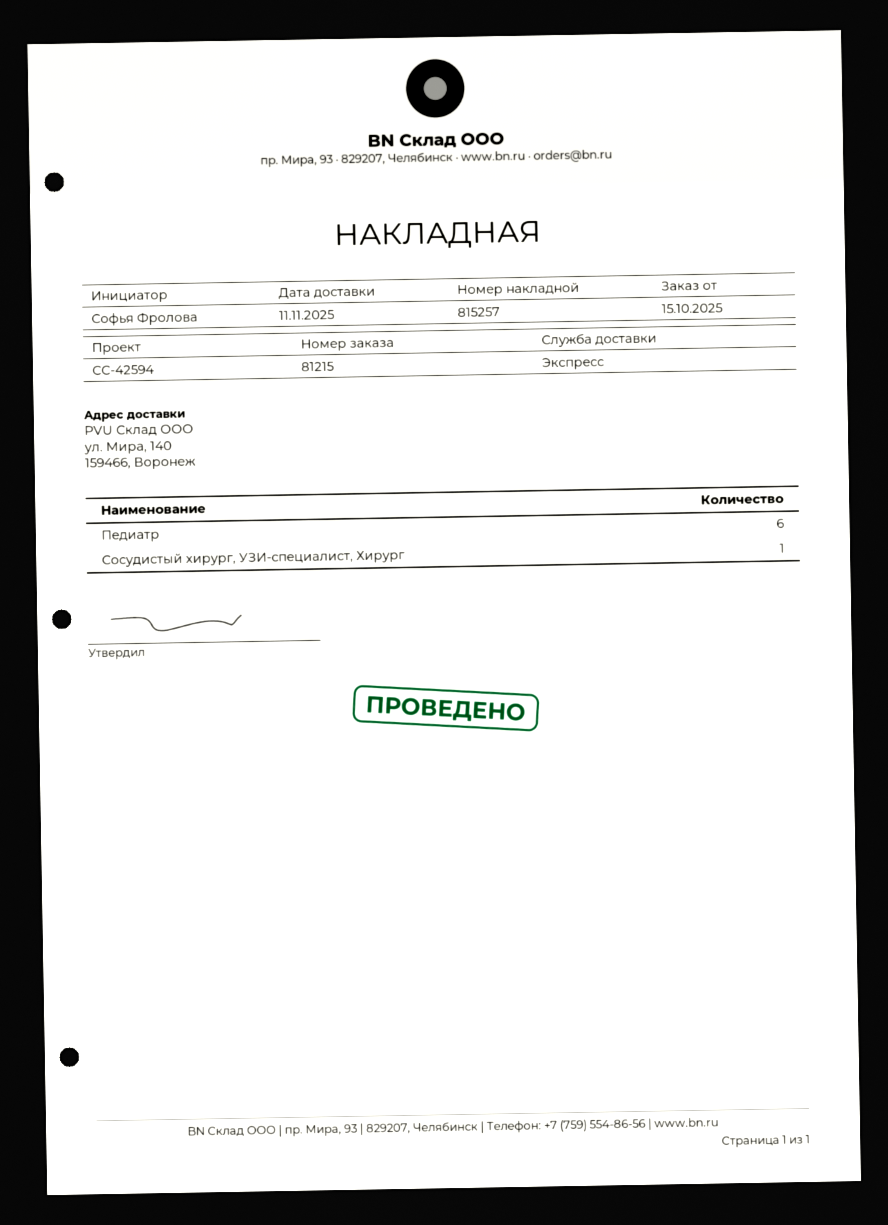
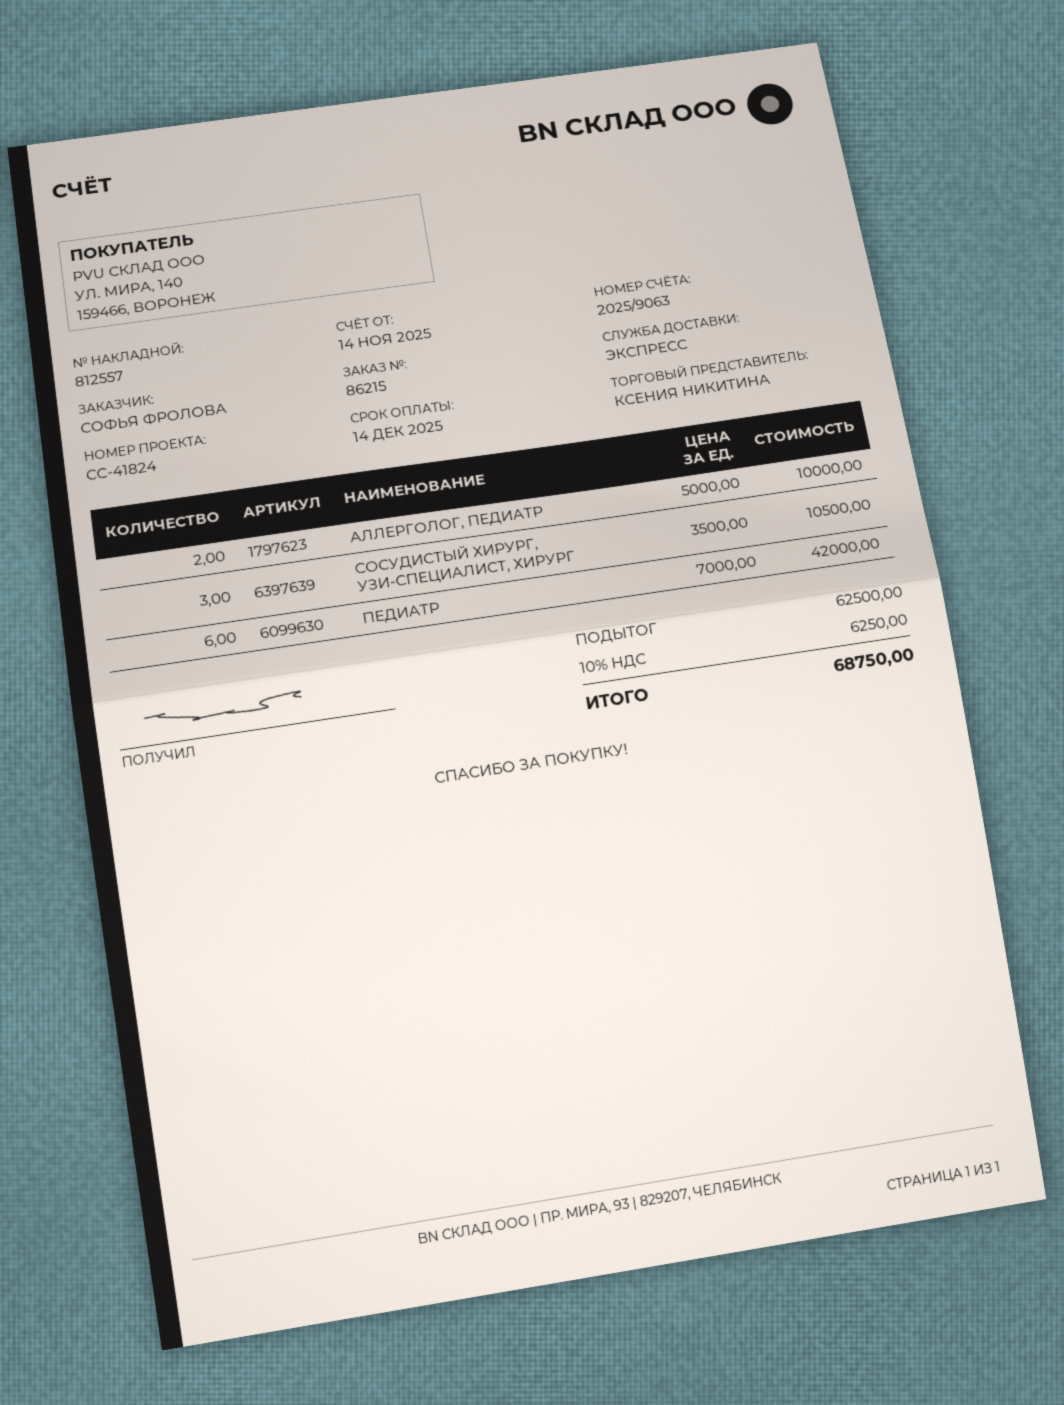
order number: 81215 -> 86215
delivery note number: 815257 -> 812557
reference: CC-42594 -> CC-41824
Сосудистый хирург, УЗИ-специалист, Хирург: 1 -> 3
АЛЛЕРГОЛОГ, ПЕДИАТР: none -> 2

